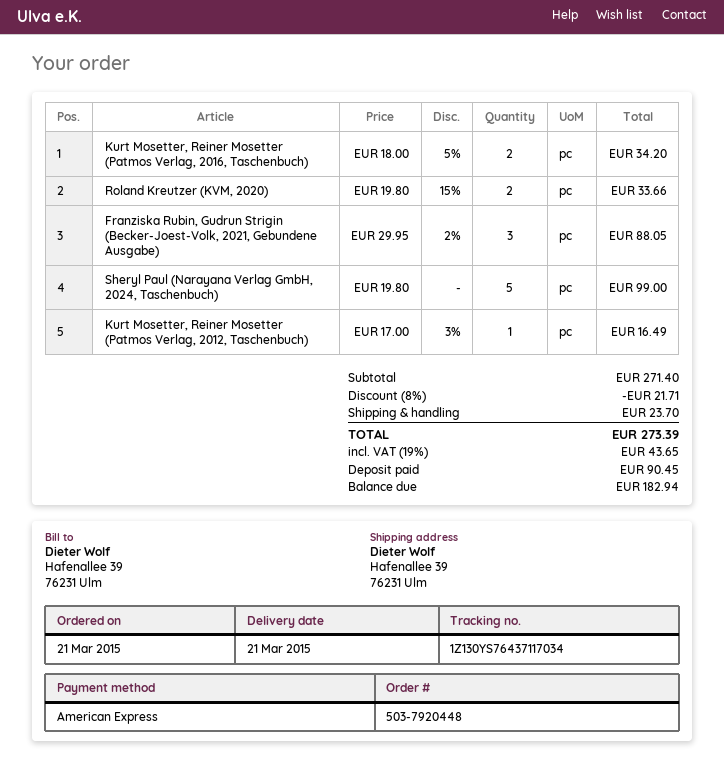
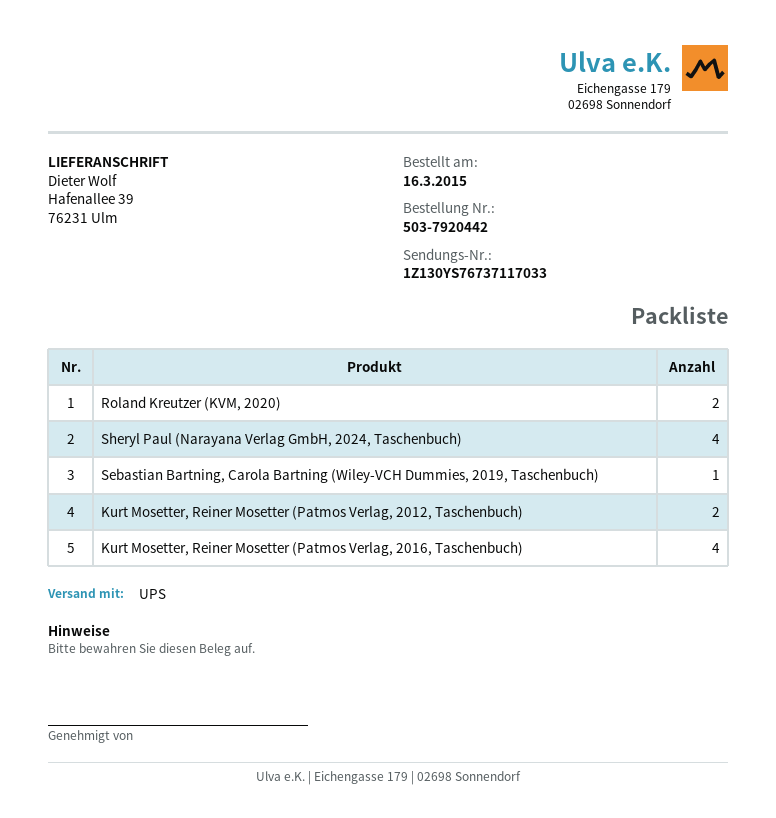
order number: 503-7920448 -> 503-7920442
order date: 2015-03-21 -> 2015-03-16
tracking number: 1Z130YS76437117034 -> 1Z130YS76737117033
Kurt Mosetter, Reiner Mosetter (Patmos Verlag, 2016, Taschenbuch): 2 -> 4
Franziska Rubin, Gudrun Strigin (Becker-Joest-Volk, 2021, Gebundene Ausgabe): 3 -> none
Sheryl Paul (Narayana Verlag GmbH, 2024, Taschenbuch): 5 -> 4
Kurt Mosetter, Reiner Mosetter (Patmos Verlag, 2012, Taschenbuch): 1 -> 2
Sebastian Bartning, Carola Bartning (Wiley-VCH Dummies, 2019, Taschenbuch): none -> 1

